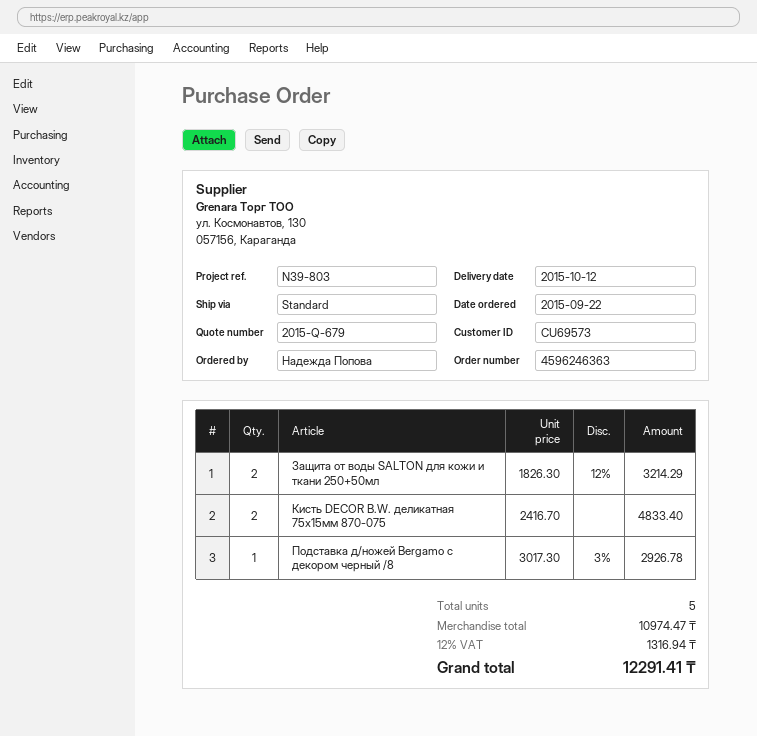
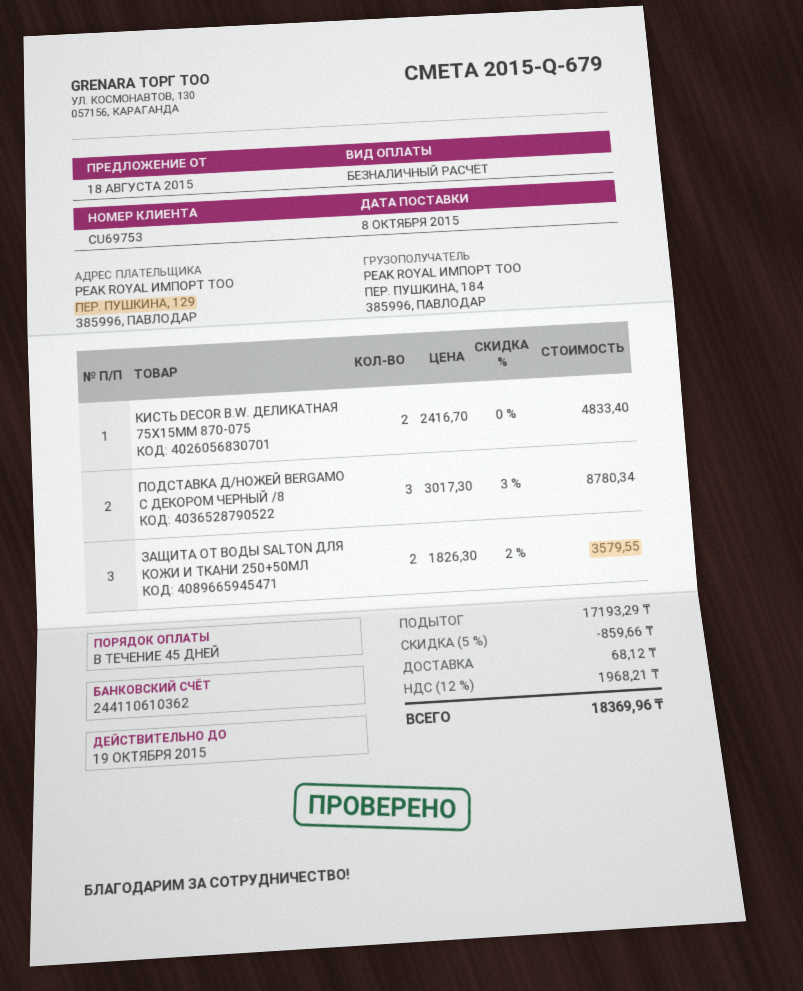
delivery date: 2015-10-12 -> 2015-10-08
customer number: CU69573 -> CU69753
Защита от воды SALTON для кожи и ткани 250+50мл: 2 x 1826.30 - 12% = 3214.29 -> 2 x 1826.30 - 2% = 3579.55
Подставка д/ножей Bergamo с декором черный /8: 1 x 3017.30 - 3% = 2926.78 -> 3 x 3017.30 - 3% = 8780.34
subtotal: 10974.47 -> 17193.29
discount: none -> 5% = 859.66
shipping: none -> 68.12
tax: 12% = 1316.94 -> 12% = 1968.21
total: 12291.41 -> 18369.96

